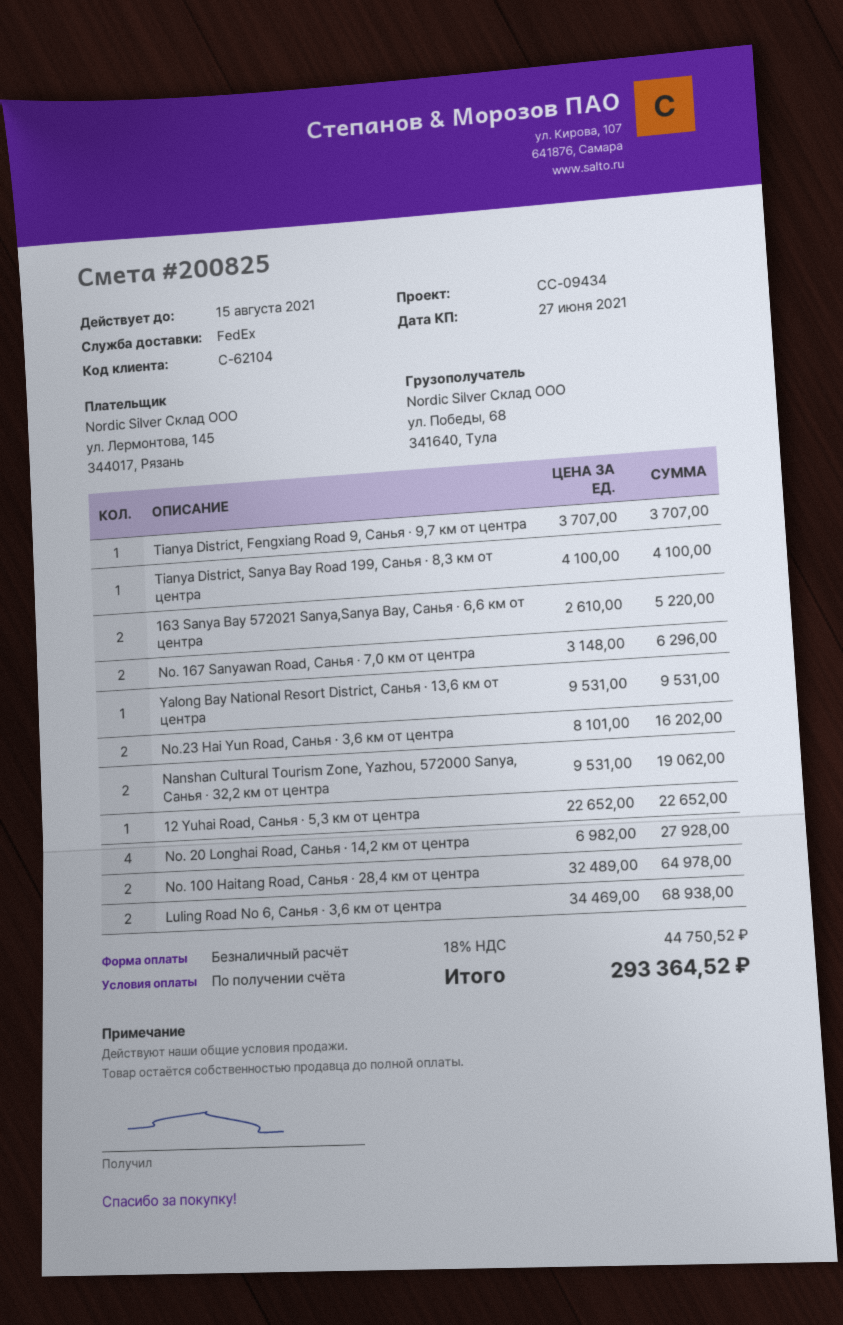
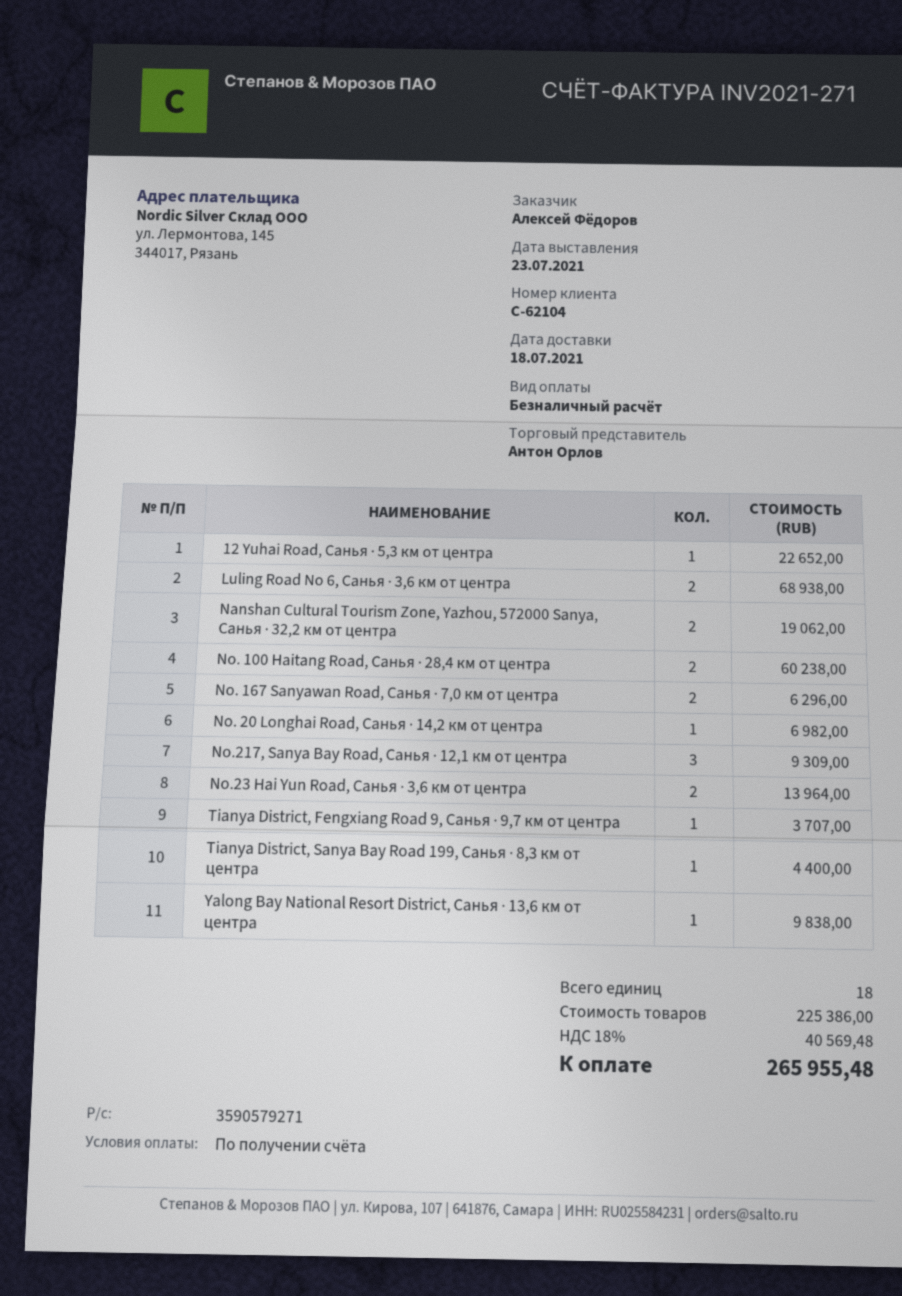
Tianya District, Sanya Bay Road 199, Санья · 8,3 км от центра: 1 for 4100.00 -> 1 for 4400.00
163 Sanya Bay 572021 Sanya,Sanya Bay, Санья · 6,6 км от центра: 2 for 5220.00 -> none
Yalong Bay National Resort District, Санья · 13,6 км от центра: 1 for 9531.00 -> 1 for 9838.00
No.23 Hai Yun Road, Санья · 3,6 км от центра: 2 for 16202.00 -> 2 for 13964.00
No. 20 Longhai Road, Санья · 14,2 км от центра: 4 for 27928.00 -> 1 for 6982.00
No. 100 Haitang Road, Санья · 28,4 км от центра: 2 for 64978.00 -> 2 for 60238.00
No.217, Sanya Bay Road, Санья · 12,1 км от центра: none -> 3 for 9309.00
tax: 18% = 44750.52 -> 18% = 40569.48
total: 293364.52 -> 265955.48

